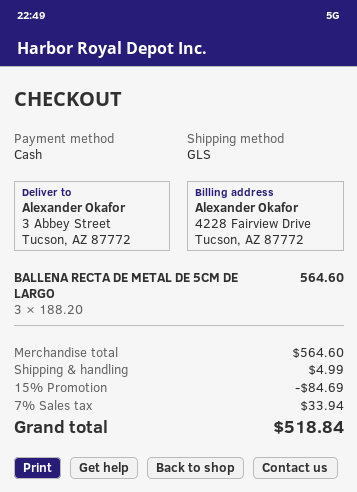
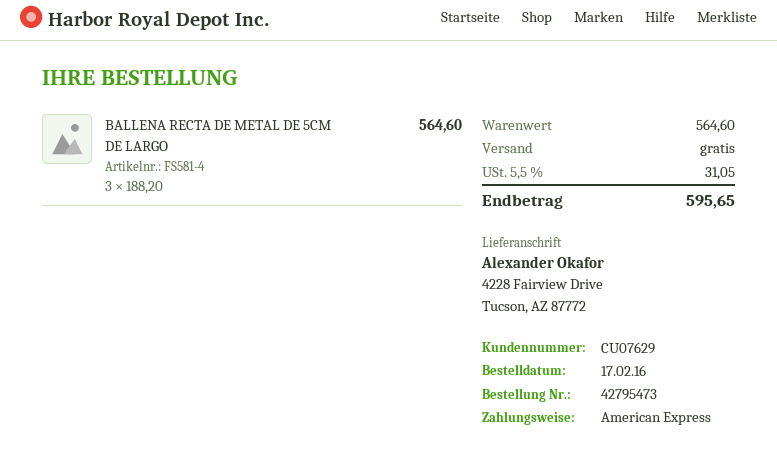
payment method: cash -> American Express
ship to: 3 Abbey Street, Tucson, AZ 87772 -> 4228 Fairview Drive, Tucson, AZ 87772
discount: 15% = 84.69 -> none
shipping: 4.99 -> 0.00
tax: 7% = 33.94 -> 5.5% = 31.05
total: 518.84 -> 595.65

